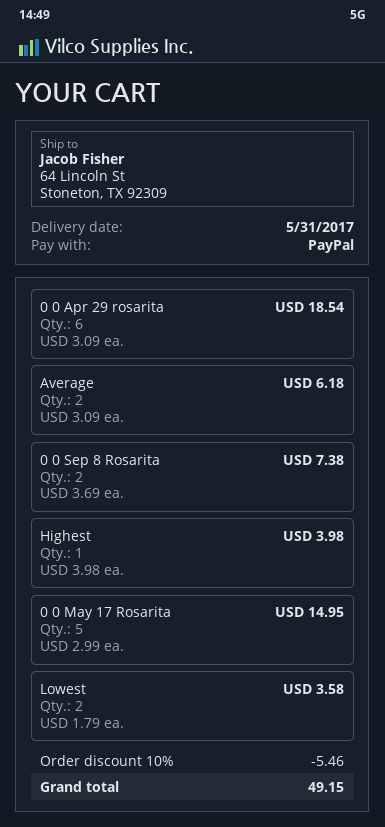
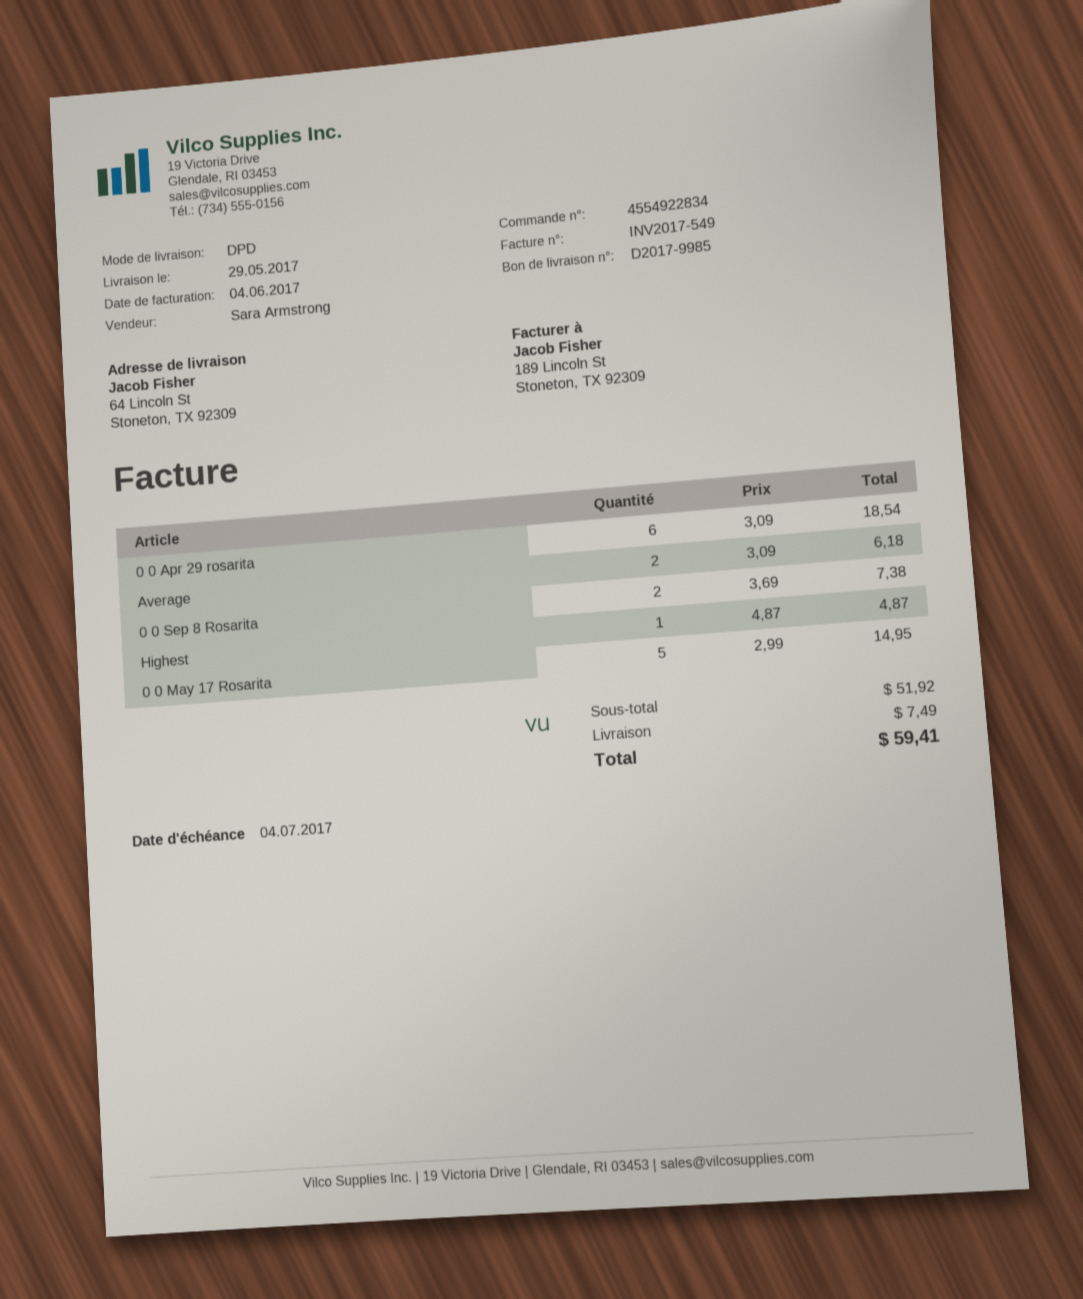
delivery date: 2017-05-31 -> 2017-05-29
Highest: 1 x 3.98 = 3.98 -> 1 x 4.87 = 4.87
Lowest: 2 x 1.79 = 3.58 -> none
discount: 10% = 5.46 -> none
shipping: none -> 7.49
total: 49.15 -> 59.41

